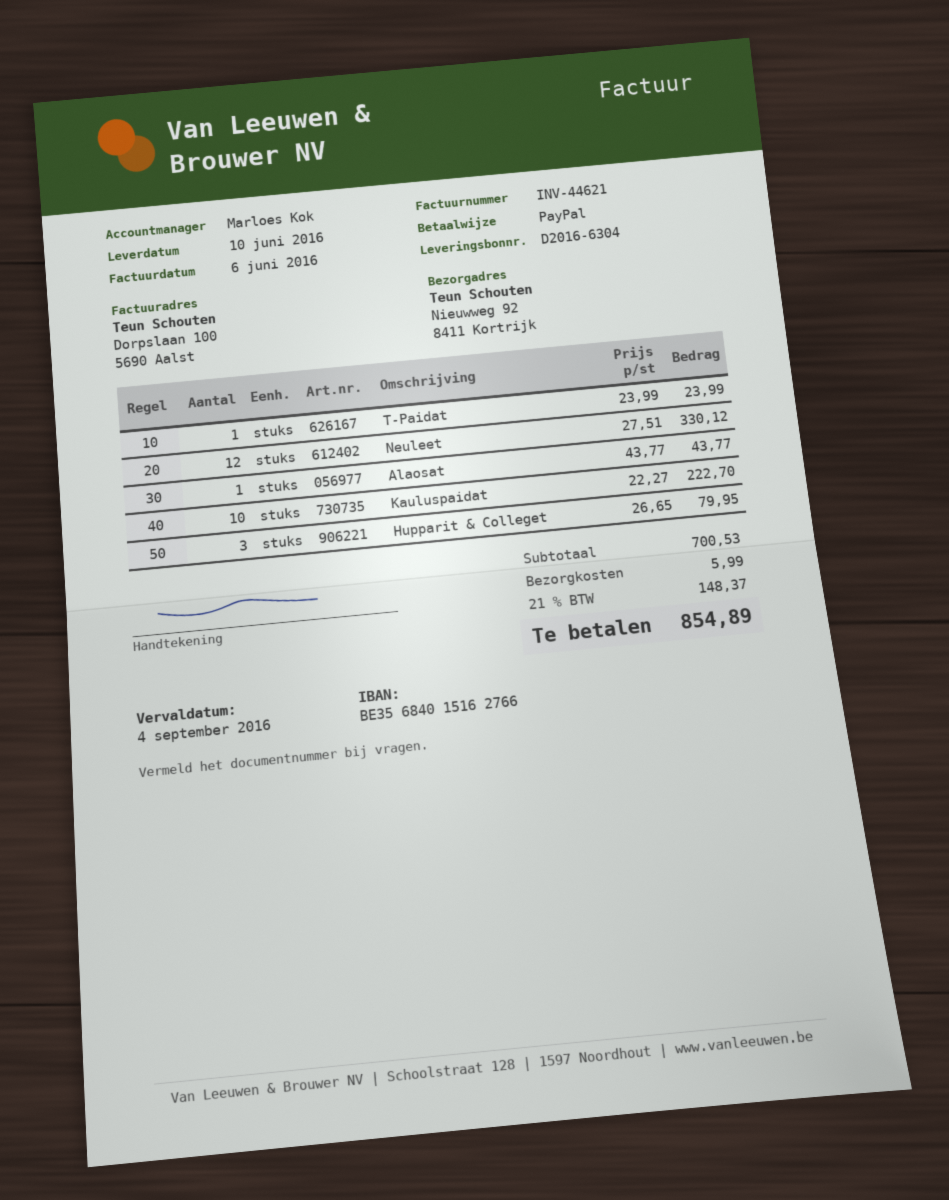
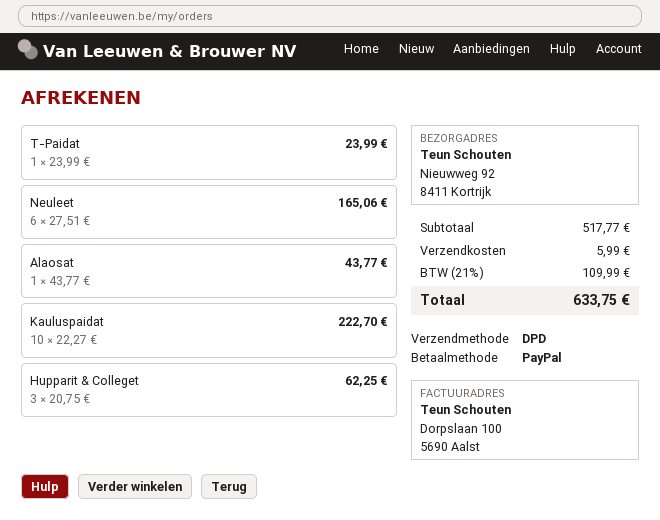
Neuleet: 12 x 27.51 = 330.12 -> 6 x 27.51 = 165.06
Hupparit & Colleget: 3 x 26.65 = 79.95 -> 3 x 20.75 = 62.25
subtotal: 700.53 -> 517.77
tax: 21% = 148.37 -> 21% = 109.99
total: 854.89 -> 633.75

